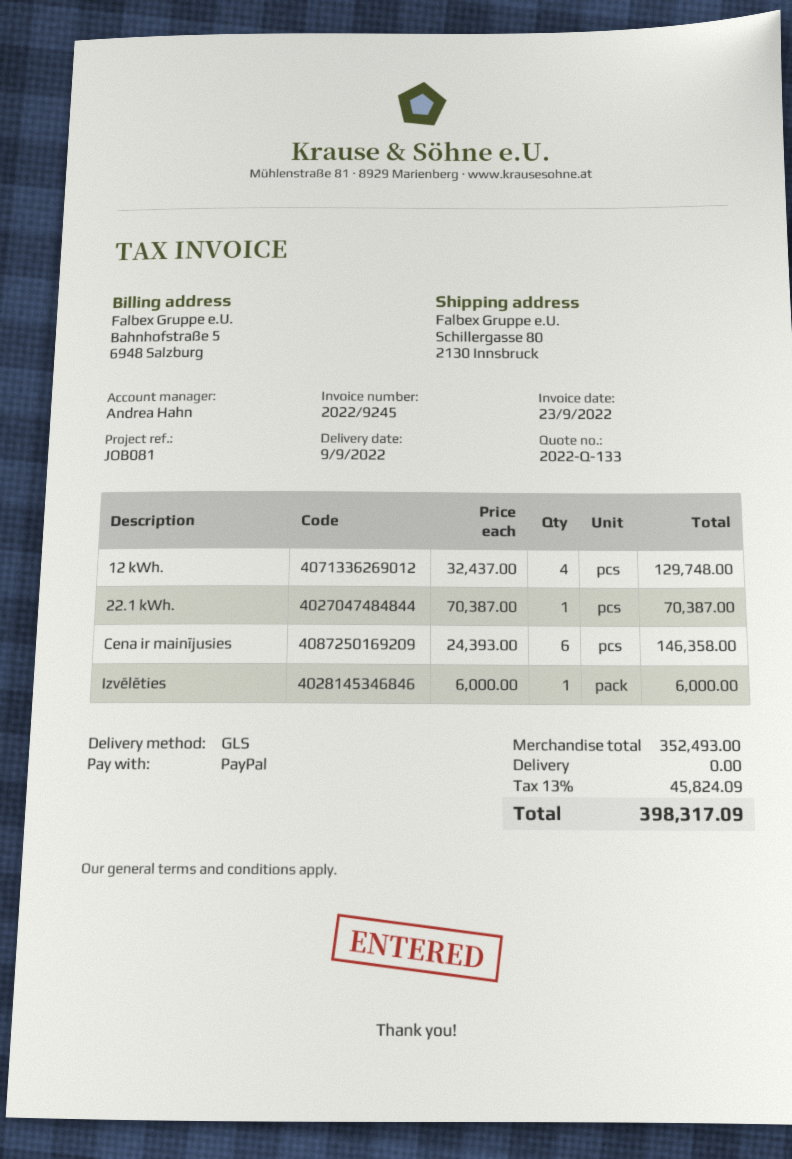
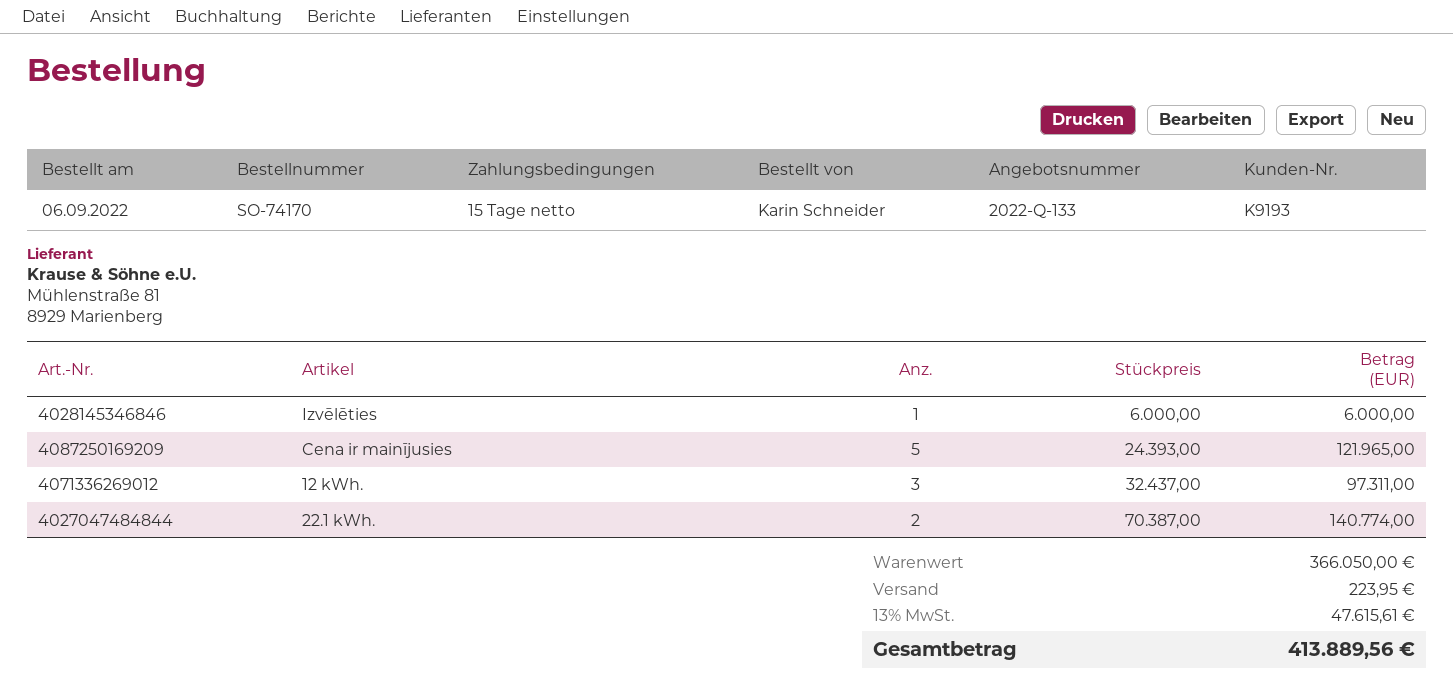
12 kWh.: 4 x 32437.00 = 129748.00 -> 3 x 32437.00 = 97311.00
22.1 kWh.: 1 x 70387.00 = 70387.00 -> 2 x 70387.00 = 140774.00
Cena ir mainījusies: 6 x 24393.00 = 146358.00 -> 5 x 24393.00 = 121965.00
subtotal: 352493.00 -> 366050.00
shipping: 0.00 -> 223.95
tax: 13% = 45824.09 -> 13% = 47615.61
total: 398317.09 -> 413889.56

